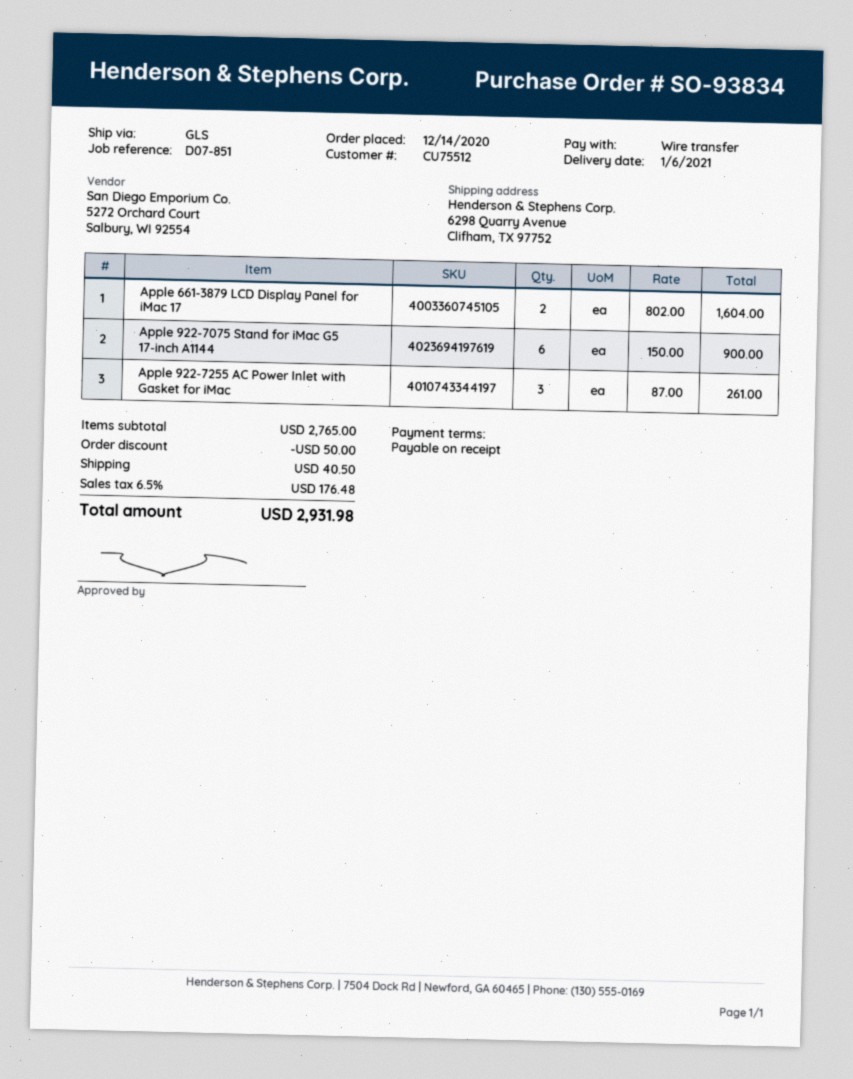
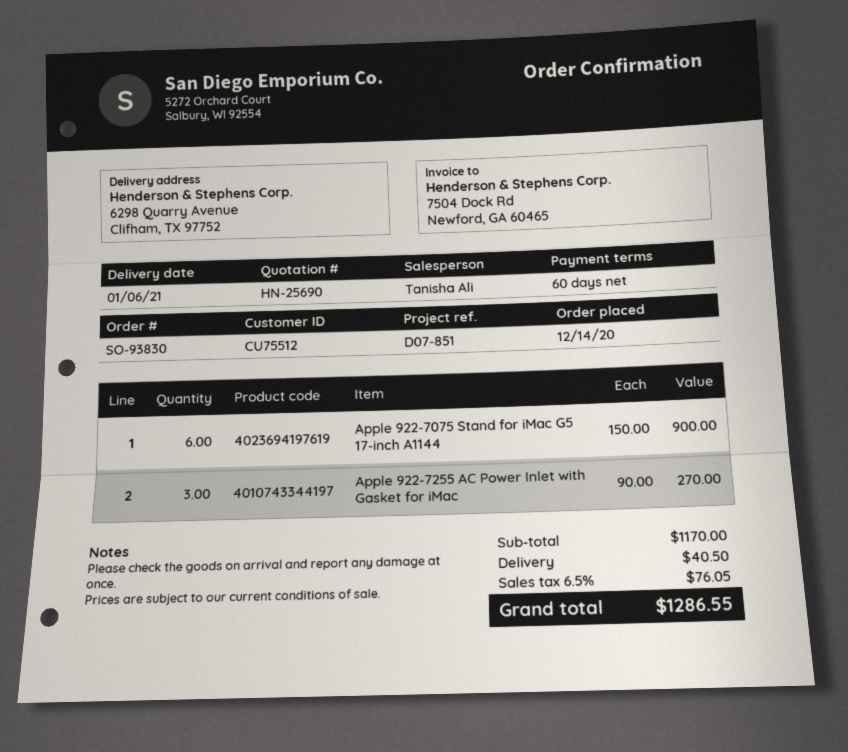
order number: SO-93834 -> SO-93830
payment terms: on receipt -> 60 days
Apple 661-3879 LCD Display Panel for iMac 17: 2 x 802.00 = 1604.00 -> none
Apple 922-7255 AC Power Inlet with Gasket for iMac: 3 x 87.00 = 261.00 -> 3 x 90.00 = 270.00
subtotal: 2765.00 -> 1170.00
discount: 50.00 -> none
tax: 6.5% = 176.48 -> 6.5% = 76.05
total: 2931.98 -> 1286.55

